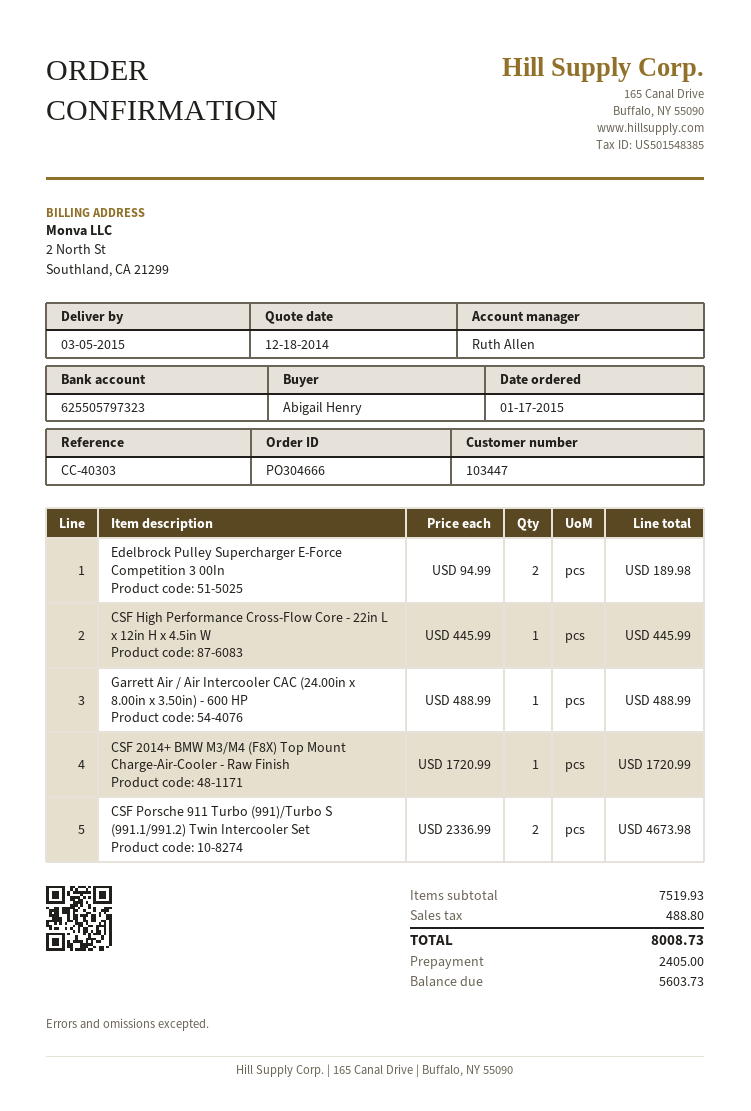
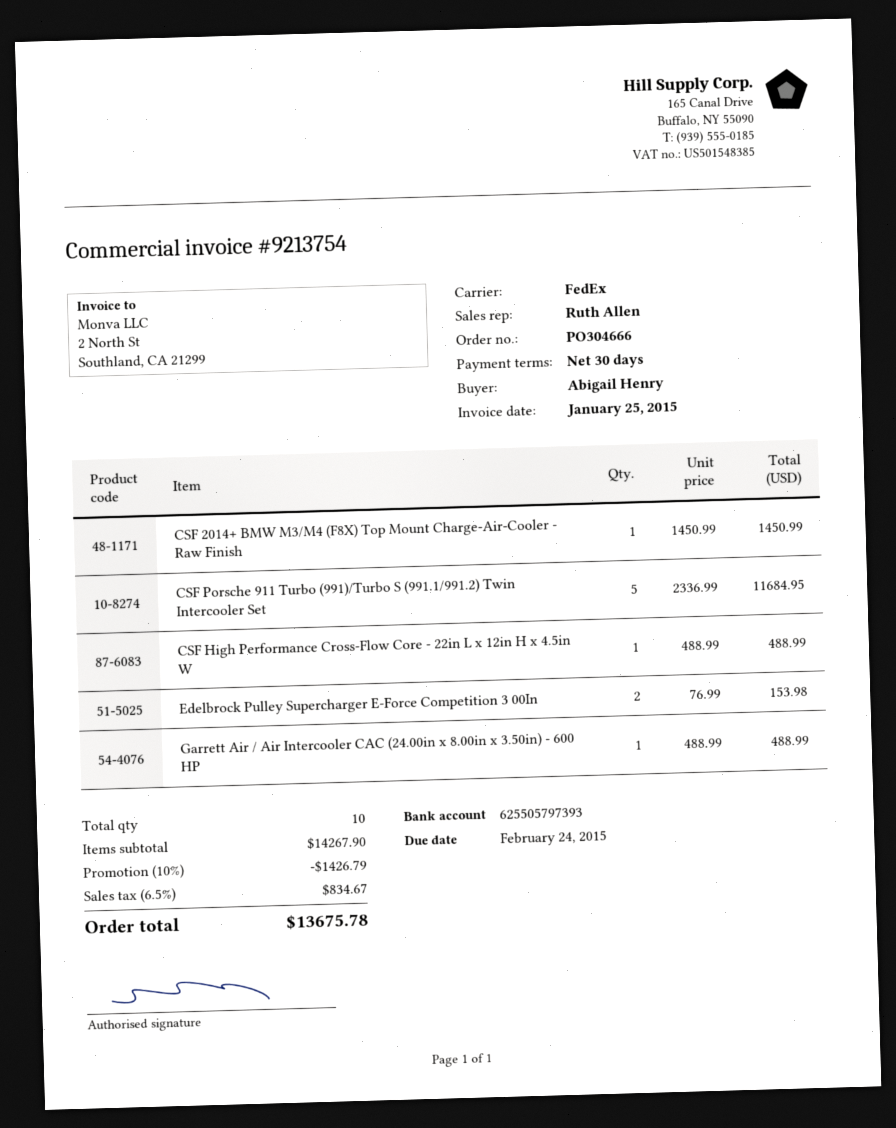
bank account: 625505797323 -> 625505797393
Edelbrock Pulley Supercharger E-Force Competition 3 00In: 2 x 94.99 = 189.98 -> 2 x 76.99 = 153.98
CSF High Performance Cross-Flow Core - 22in L x 12in H x 4.5in W: 1 x 445.99 = 445.99 -> 1 x 488.99 = 488.99
CSF 2014+ BMW M3/M4 (F8X) Top Mount Charge-Air-Cooler - Raw Finish: 1 x 1720.99 = 1720.99 -> 1 x 1450.99 = 1450.99
CSF Porsche 911 Turbo (991)/Turbo S (991.1/991.2) Twin Intercooler Set: 2 x 2336.99 = 4673.98 -> 5 x 2336.99 = 11684.95
subtotal: 7519.93 -> 14267.90
discount: none -> 10% = 1426.79
tax: 488.80 -> 834.67
total: 8008.73 -> 13675.78

